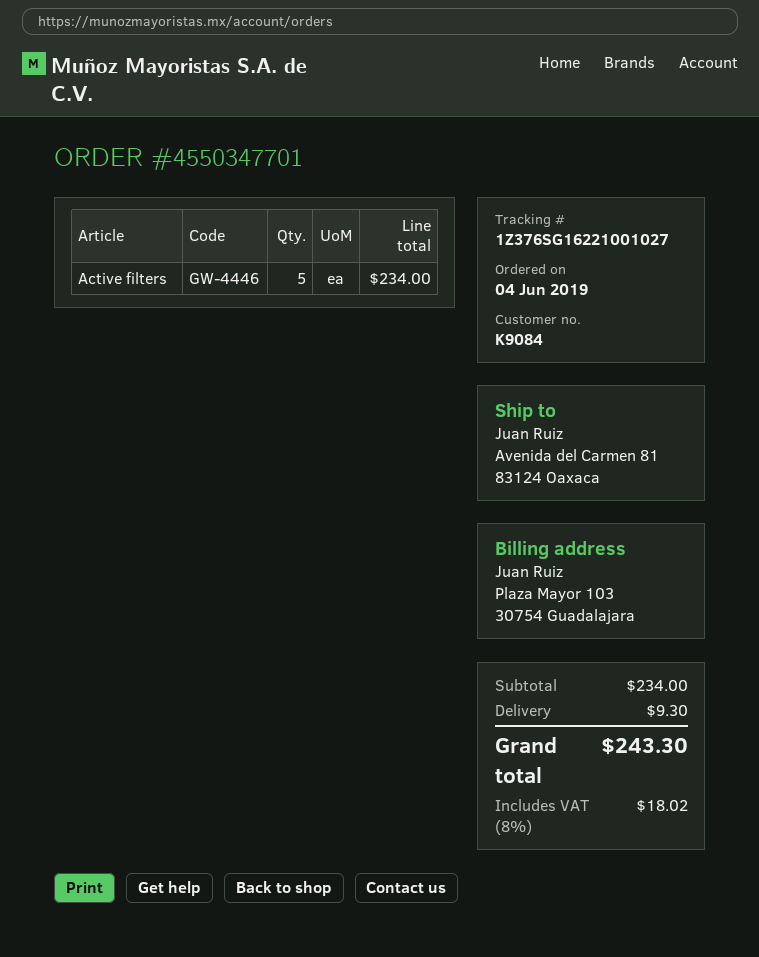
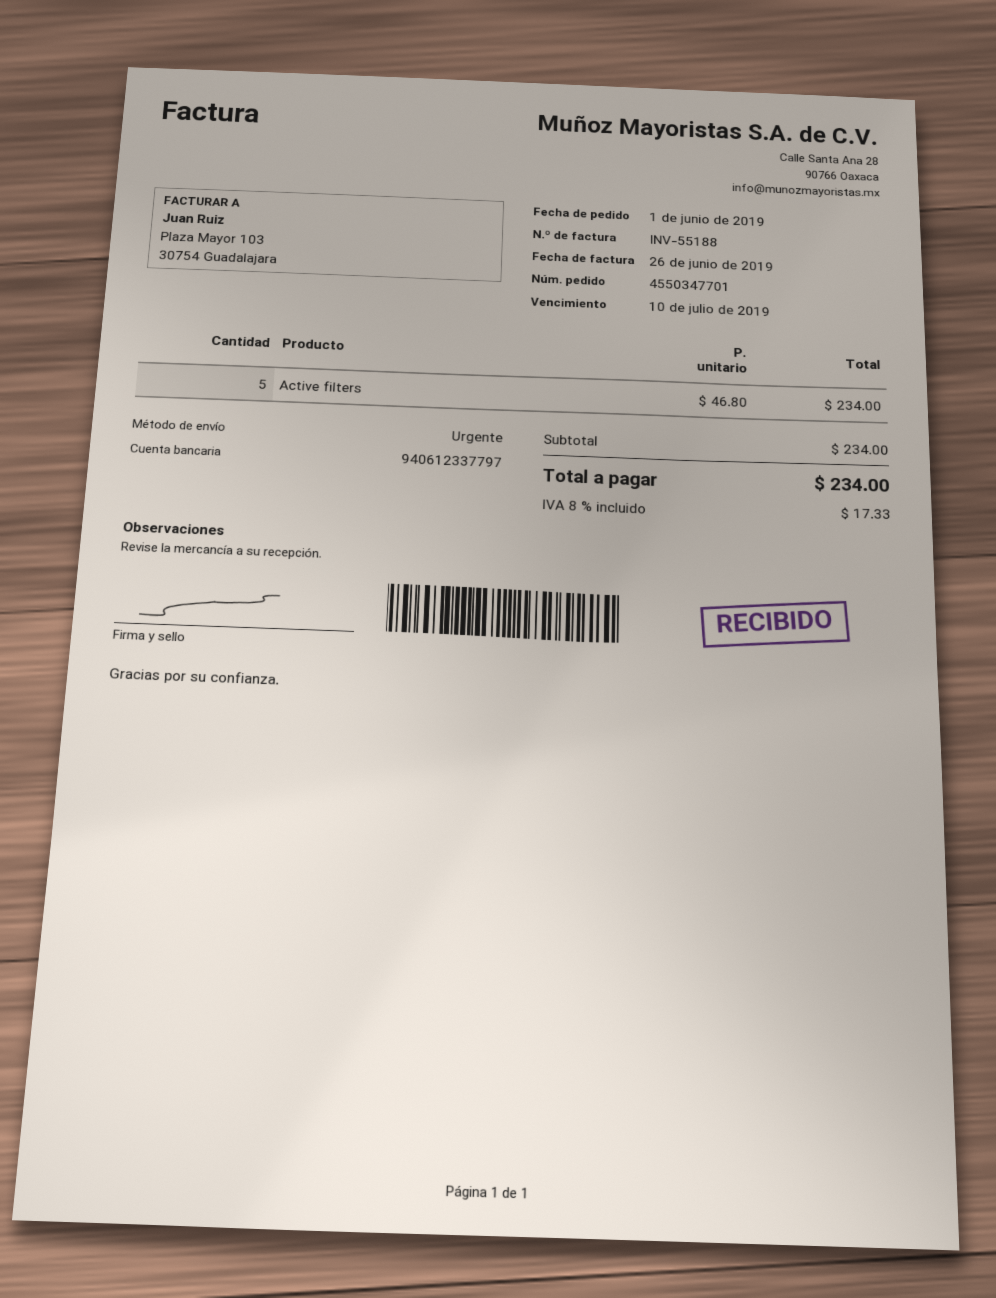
order date: 2019-06-04 -> 2019-06-01
shipping: 9.30 -> none
tax: 8% = 18.02 -> 8% = 17.33
total: 243.30 -> 234.00

